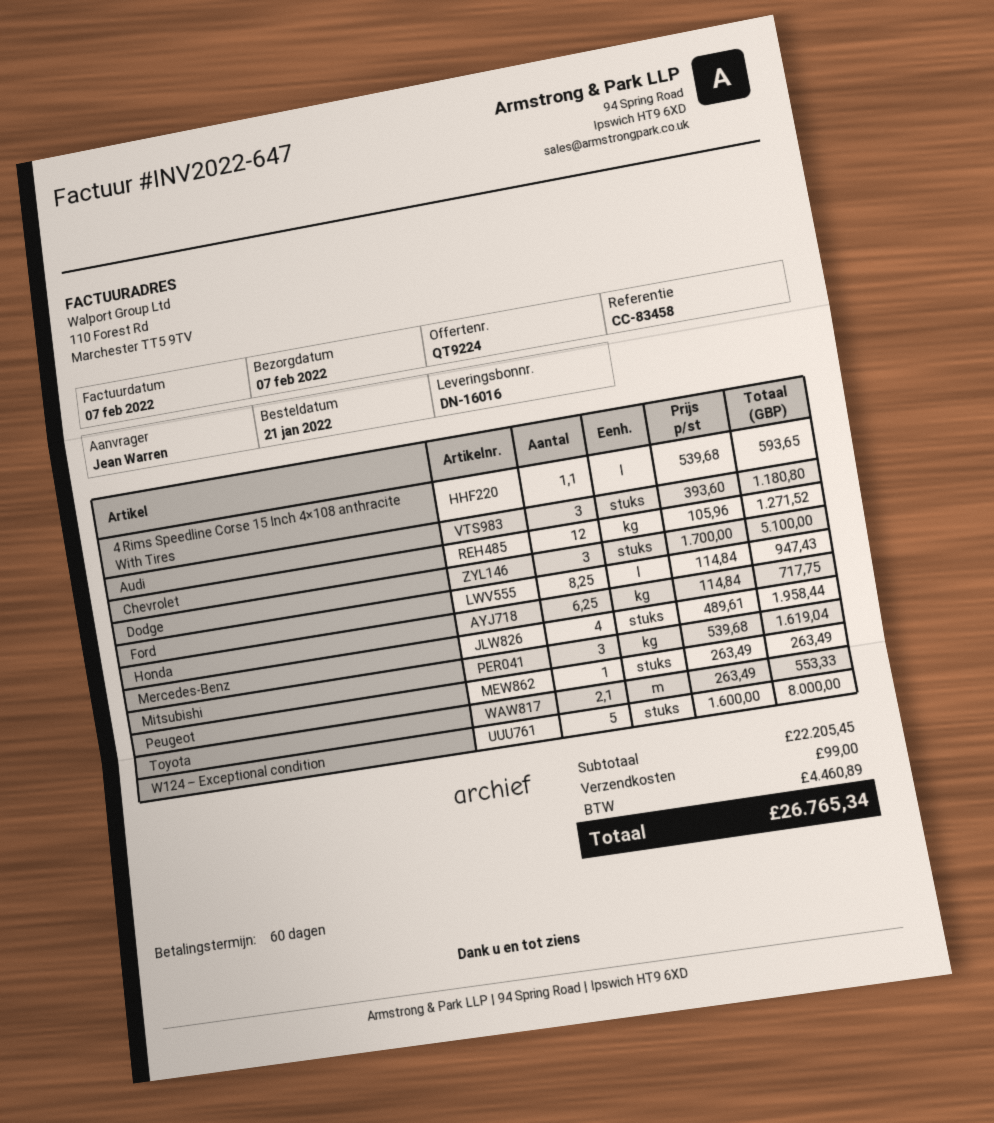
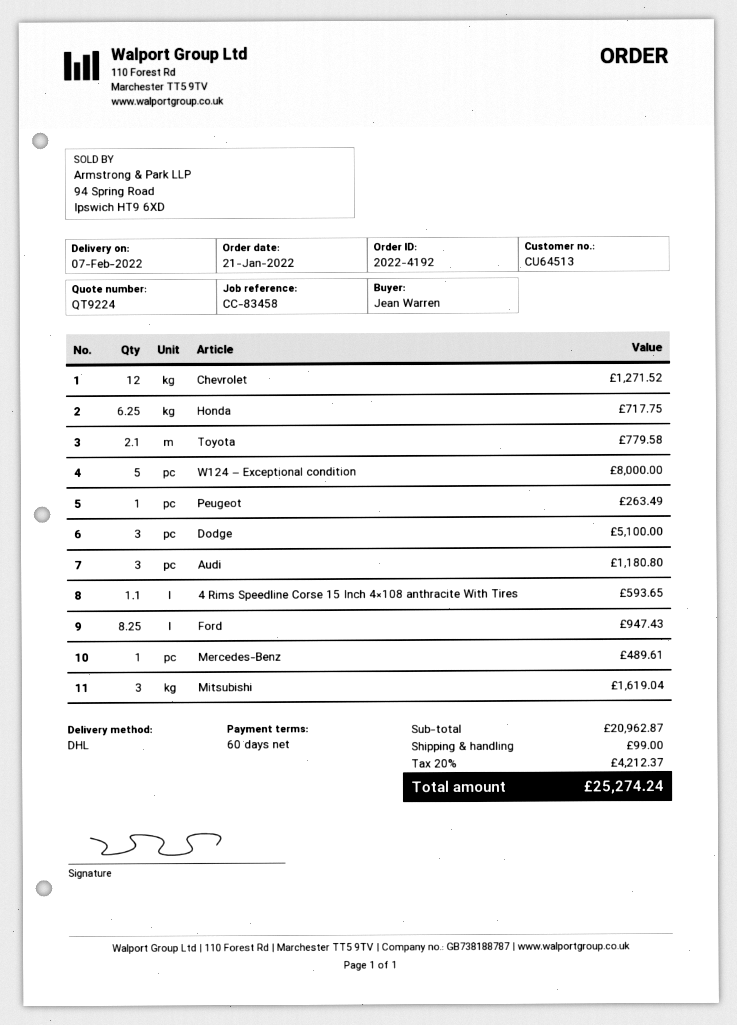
Mercedes-Benz: 4 for 1958.44 -> 1 for 489.61
Toyota: 2.1 for 553.33 -> 2.1 for 779.58
subtotal: 22205.45 -> 20962.87
tax: 4460.89 -> 4212.37
total: 26765.34 -> 25274.24

